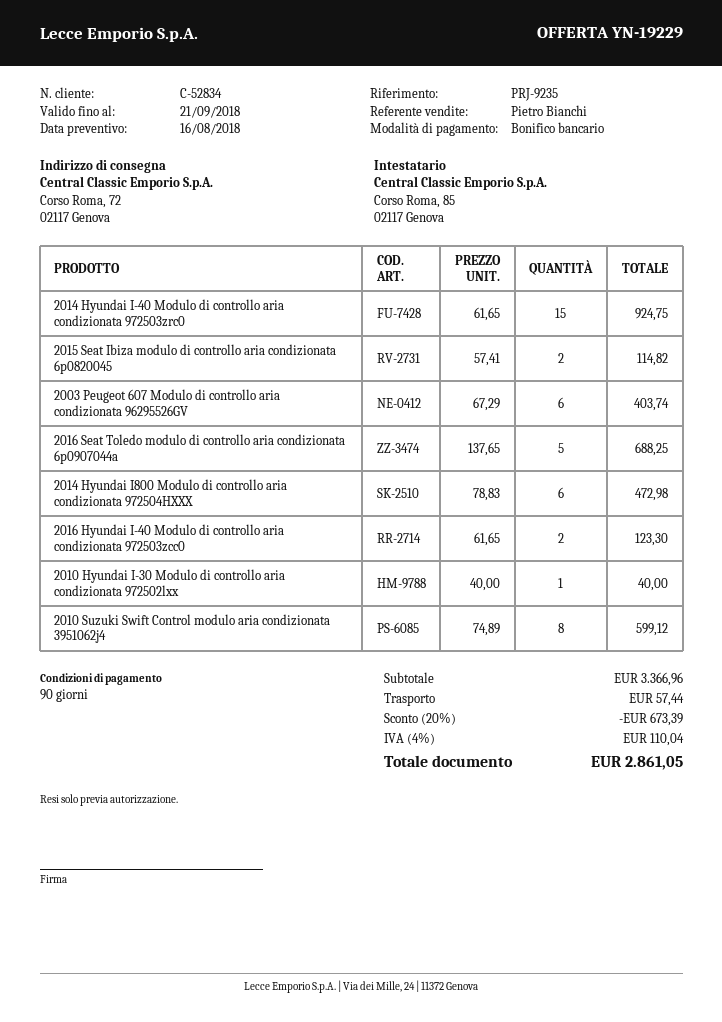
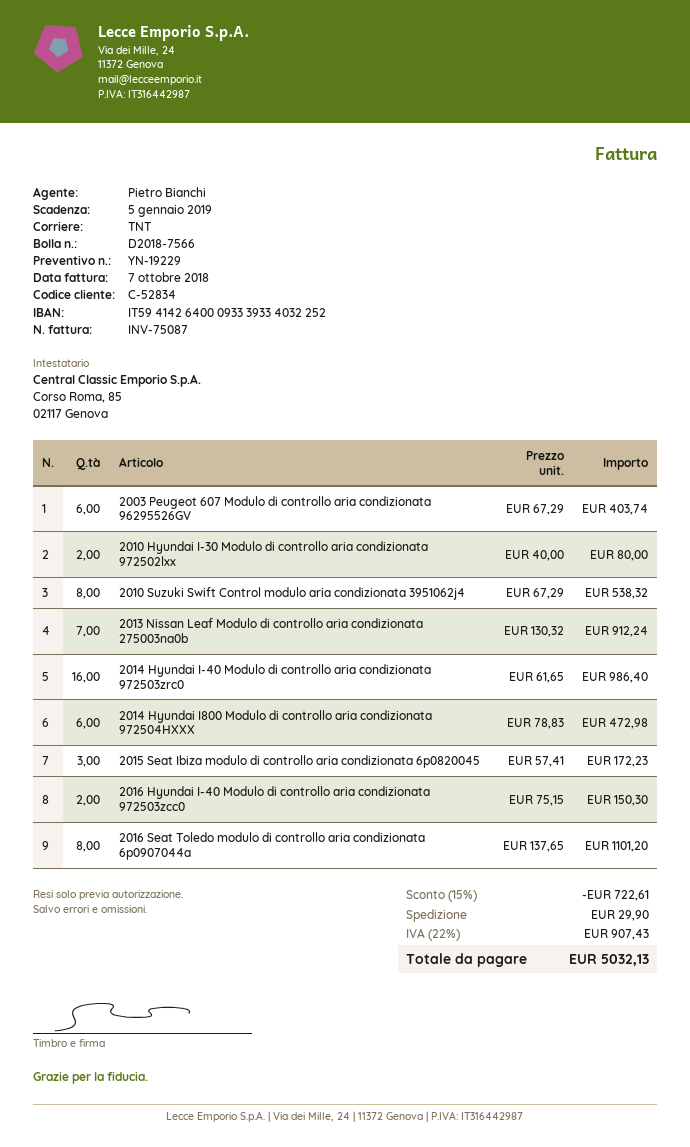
2014 Hyundai I-40 Modulo di controllo aria condizionata 972503zrc0: 15 x 61.65 = 924.75 -> 16 x 61.65 = 986.40
2015 Seat Ibiza modulo di controllo aria condizionata 6p0820045: 2 x 57.41 = 114.82 -> 3 x 57.41 = 172.23
2016 Seat Toledo modulo di controllo aria condizionata 6p0907044a: 5 x 137.65 = 688.25 -> 8 x 137.65 = 1101.20
2016 Hyundai I-40 Modulo di controllo aria condizionata 972503zcc0: 2 x 61.65 = 123.30 -> 2 x 75.15 = 150.30
2010 Hyundai I-30 Modulo di controllo aria condizionata 972502lxx: 1 x 40.00 = 40.00 -> 2 x 40.00 = 80.00
2010 Suzuki Swift Control modulo aria condizionata 3951062j4: 8 x 74.89 = 599.12 -> 8 x 67.29 = 538.32
2013 Nissan Leaf Modulo di controllo aria condizionata 275003na0b: none -> 7 x 130.32 = 912.24
discount: 20% = 673.39 -> 15% = 722.61
shipping: 57.44 -> 29.90
tax: 4% = 110.04 -> 22% = 907.43
total: 2861.05 -> 5032.13

